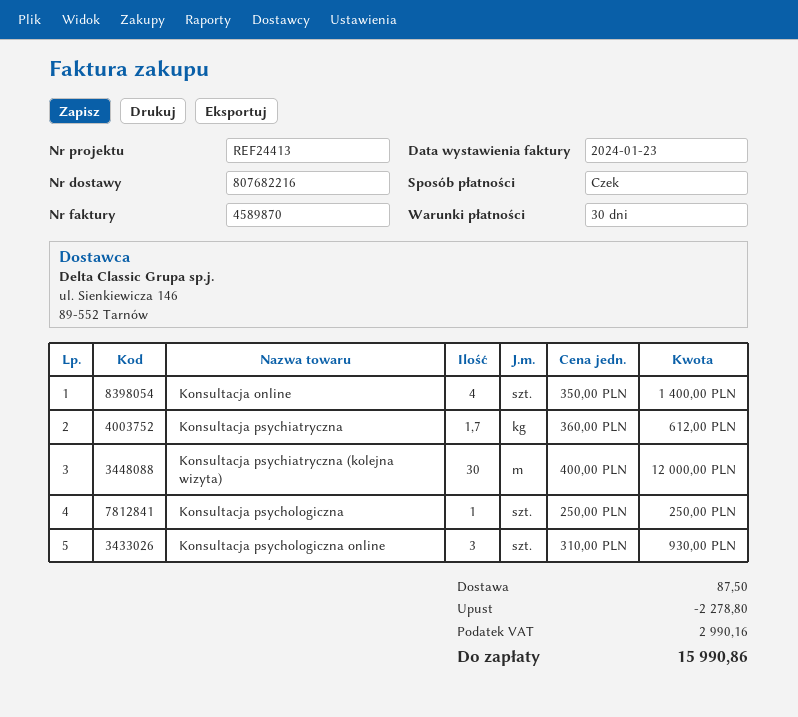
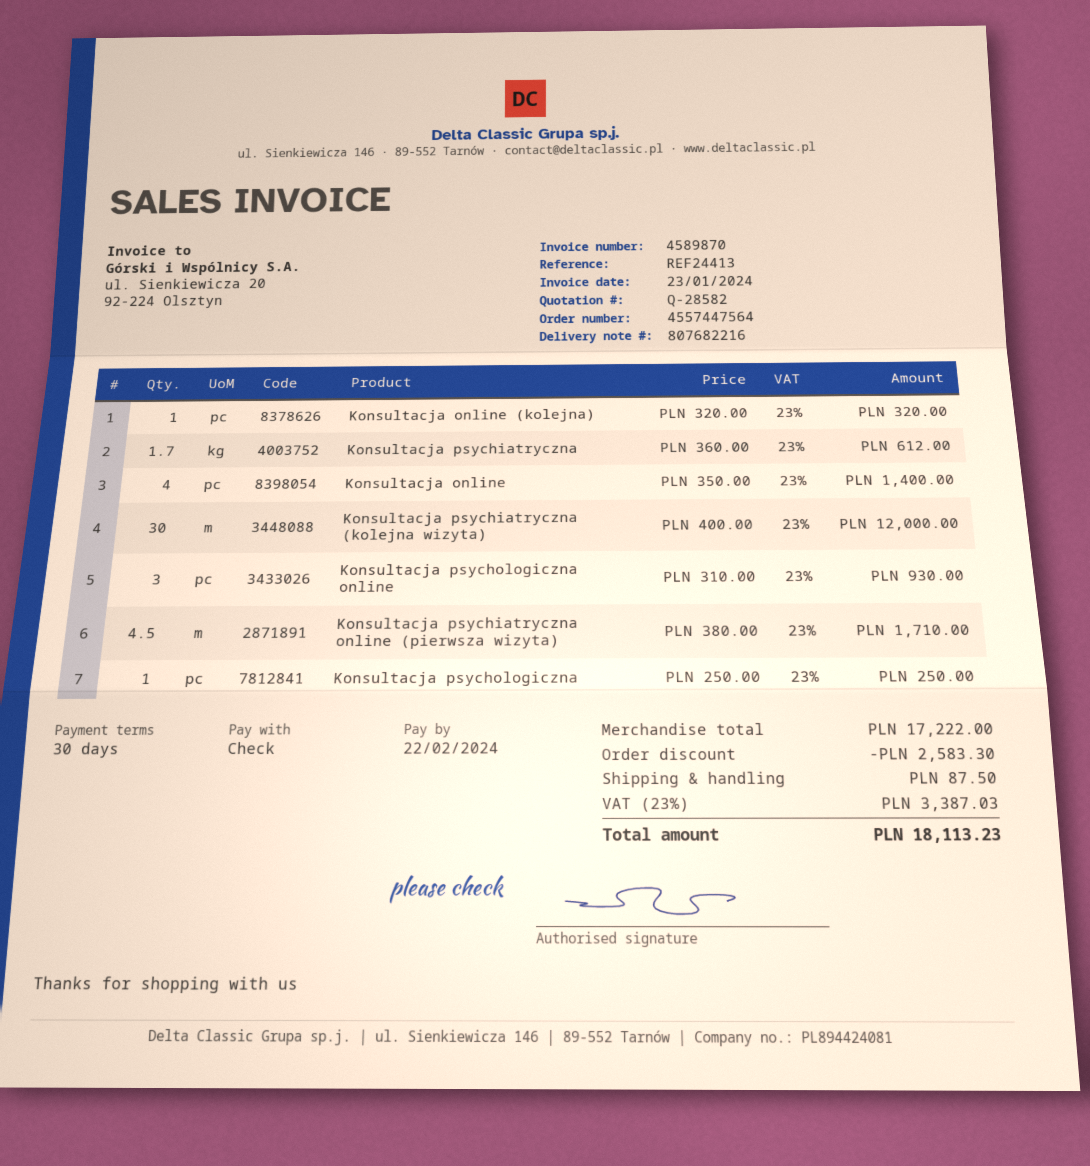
Konsultacja online (kolejna): none -> 1 x 320.00 = 320.00
Konsultacja psychiatryczna online (pierwsza wizyta): none -> 4.5 x 380.00 = 1710.00
discount: 2278.80 -> 2583.30
tax: 2990.16 -> 3387.03
total: 15990.86 -> 18113.23

